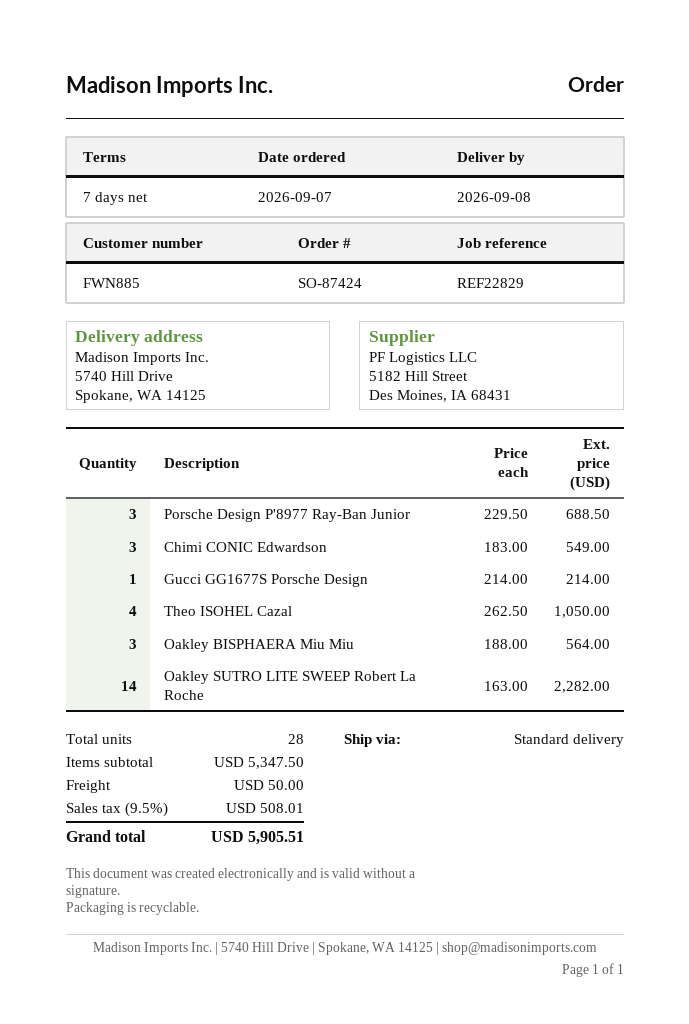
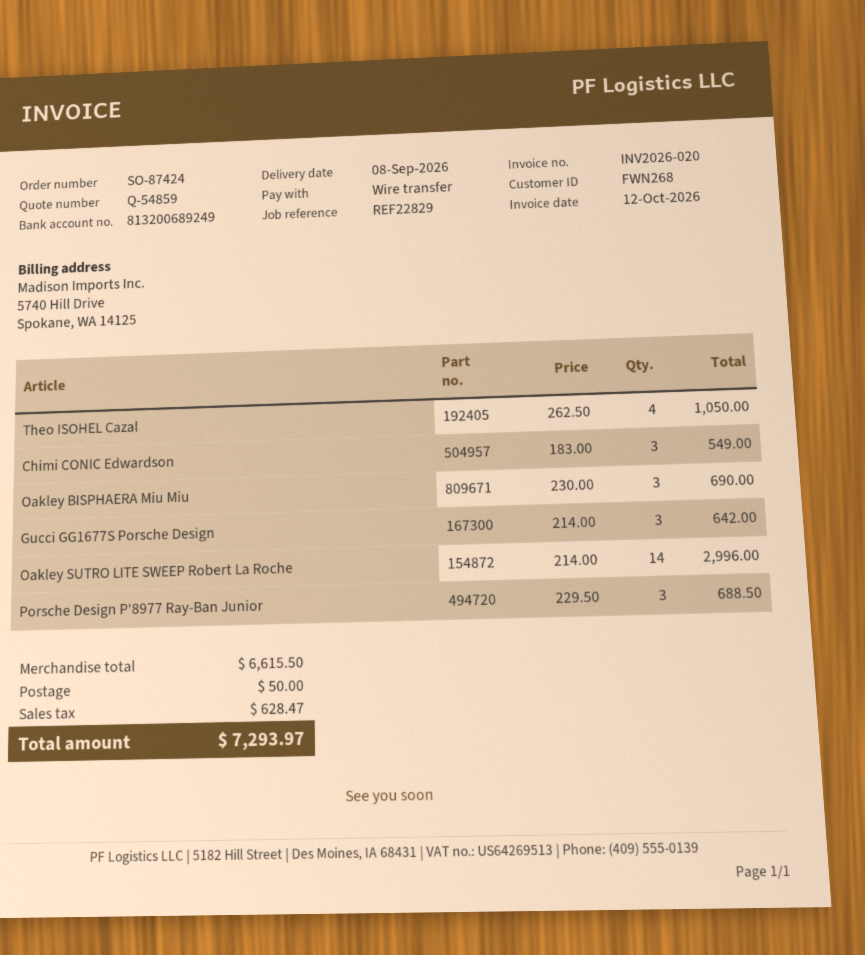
customer number: FWN885 -> FWN268
Gucci GG1677S Porsche Design: 1 x 214.00 = 214.00 -> 3 x 214.00 = 642.00
Oakley BISPHAERA Miu Miu: 3 x 188.00 = 564.00 -> 3 x 230.00 = 690.00
Oakley SUTRO LITE SWEEP Robert La Roche: 14 x 163.00 = 2282.00 -> 14 x 214.00 = 2996.00
subtotal: 5347.50 -> 6615.50
tax: 508.01 -> 628.47
total: 5905.51 -> 7293.97

